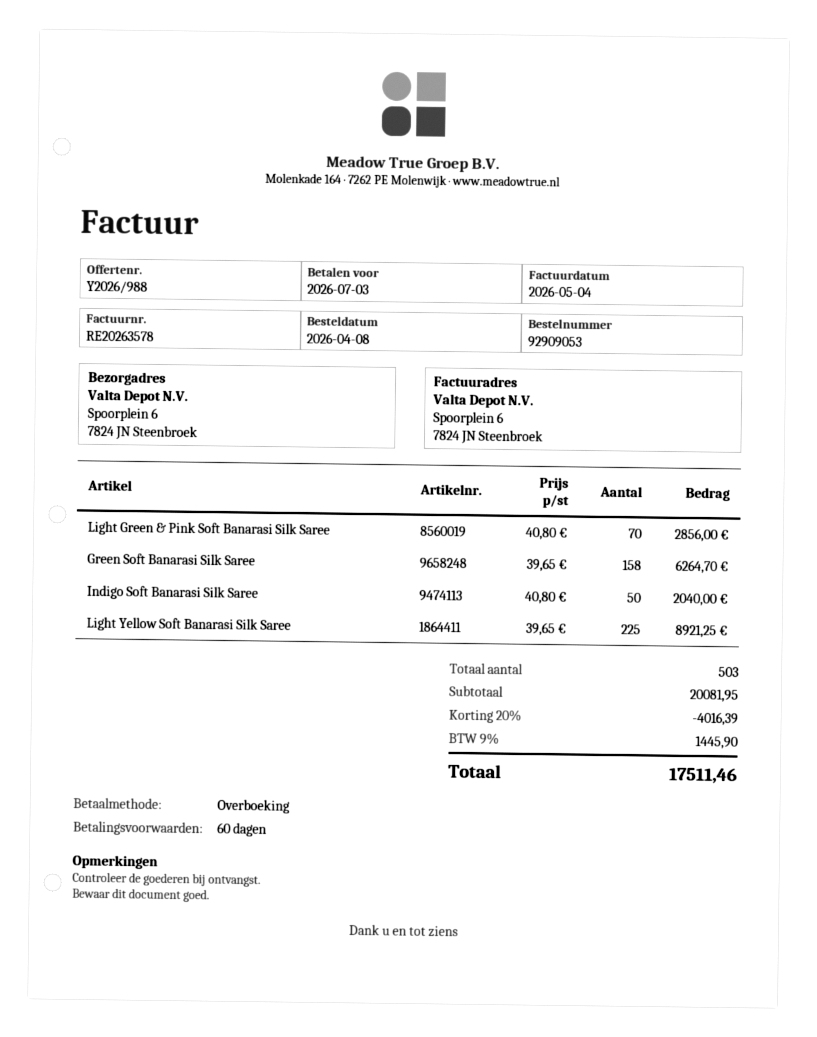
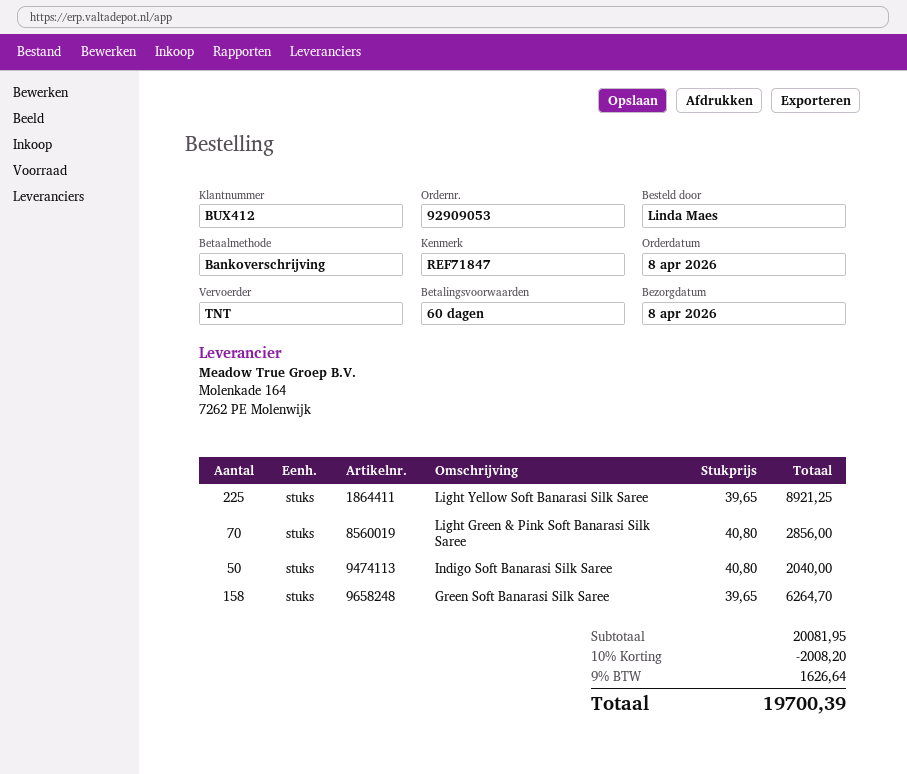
discount: 20% = 4016.39 -> 10% = 2008.20
tax: 9% = 1445.90 -> 9% = 1626.64
total: 17511.46 -> 19700.39

